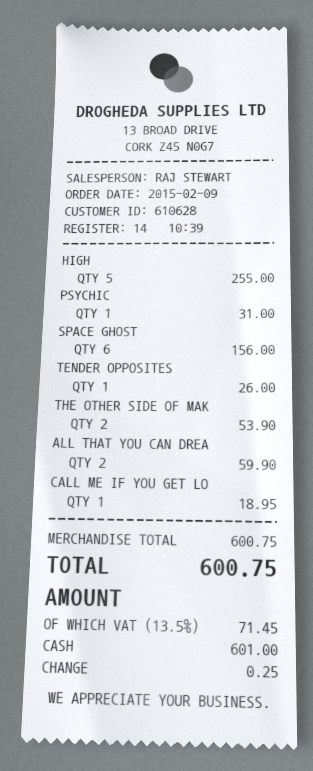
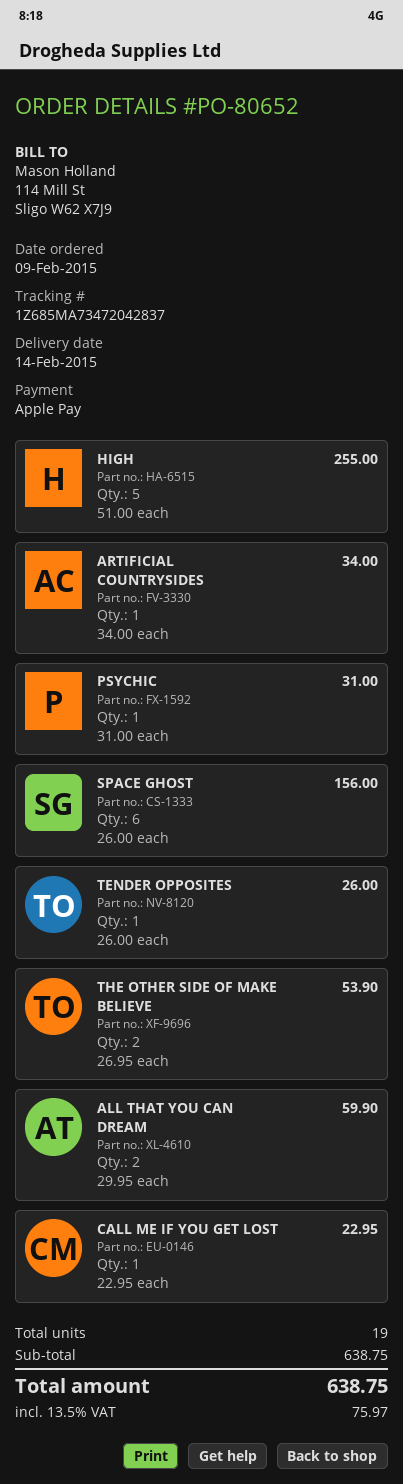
payment method: cash -> Apple Pay
CALL ME IF YOU GET LO: 1 for 18.95 -> 1 for 22.95
ARTIFICIAL COUNTRYSIDES: none -> 1 for 34.00
subtotal: 600.75 -> 638.75
tax: 13.5% = 71.45 -> 13.5% = 75.97
total: 600.75 -> 638.75

